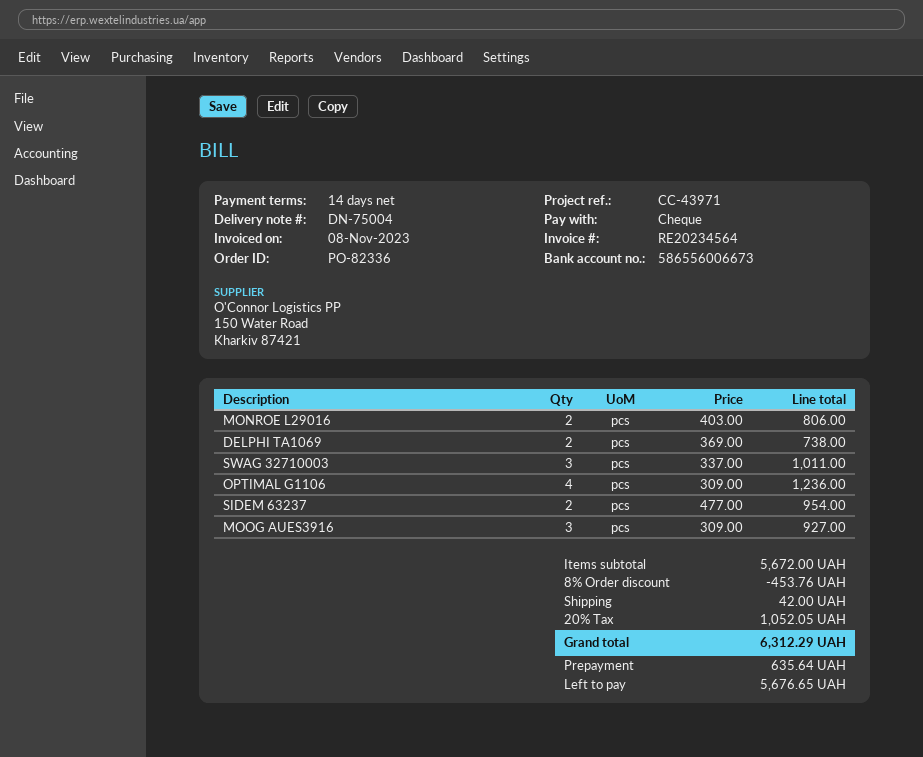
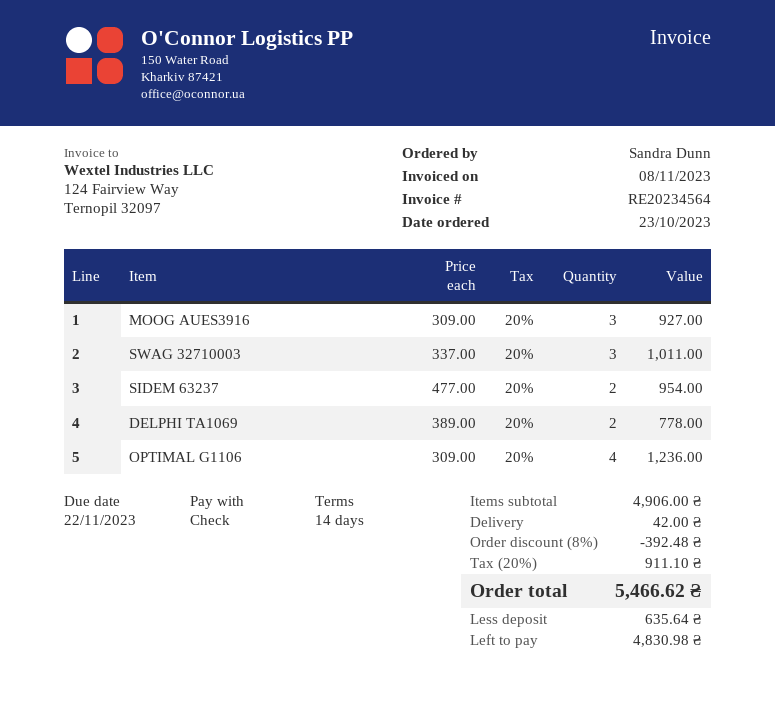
MONROE L29016: 2 x 403.00 = 806.00 -> none
DELPHI TA1069: 2 x 369.00 = 738.00 -> 2 x 389.00 = 778.00
subtotal: 5672.00 -> 4906.00
discount: 8% = 453.76 -> 8% = 392.48
tax: 20% = 1052.05 -> 20% = 911.10
total: 6312.29 -> 5466.62
balance: 5676.65 -> 4830.98

